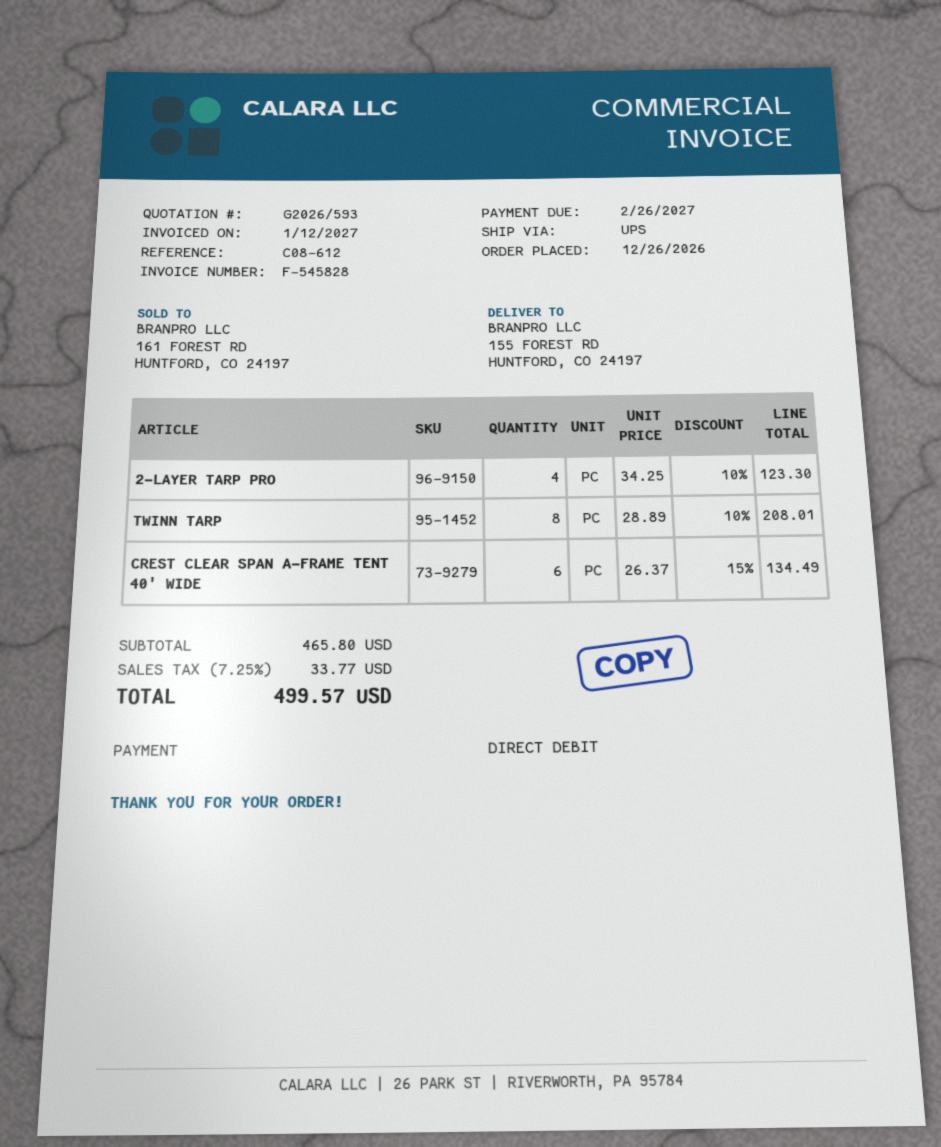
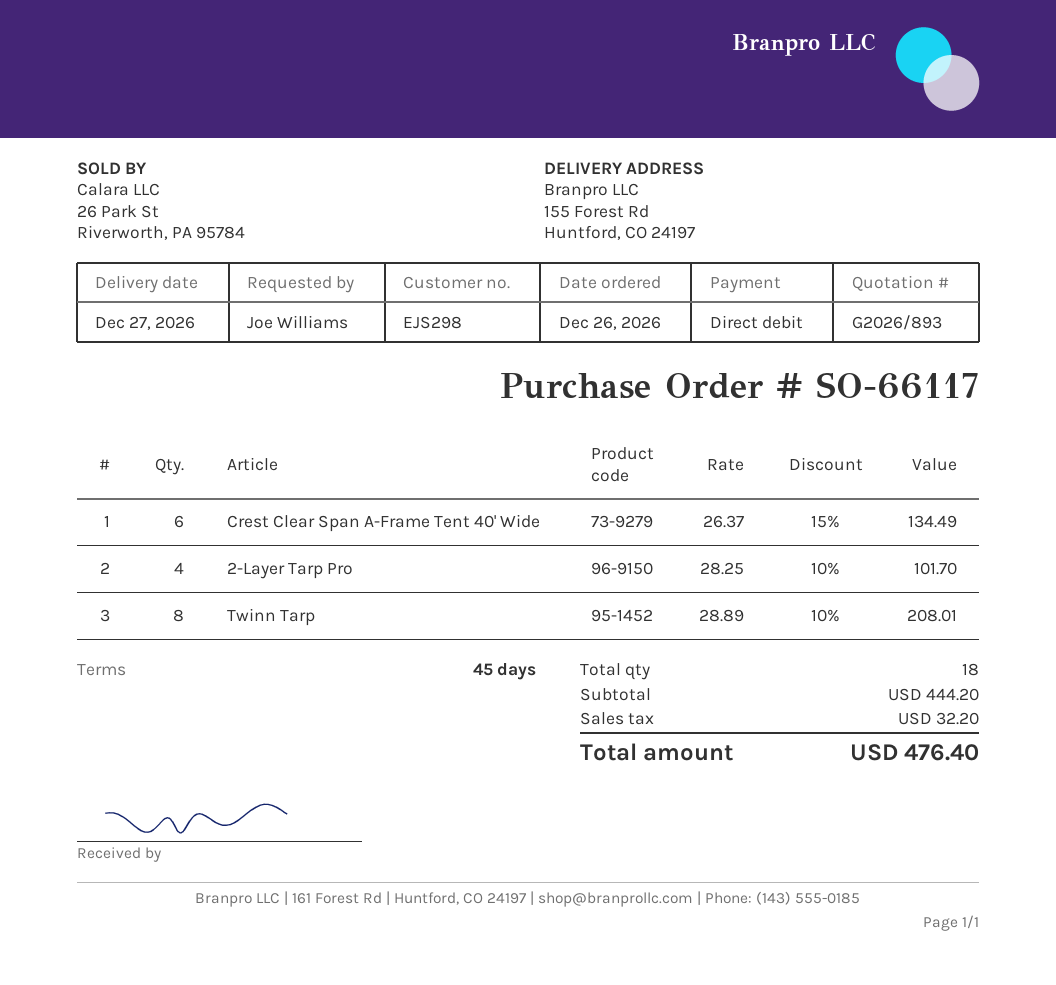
quote number: G2026/593 -> G2026/893
2-LAYER TARP PRO: 4 x 34.25 - 10% = 123.30 -> 4 x 28.25 - 10% = 101.70
subtotal: 465.80 -> 444.20
tax: 33.77 -> 32.20
total: 499.57 -> 476.40

